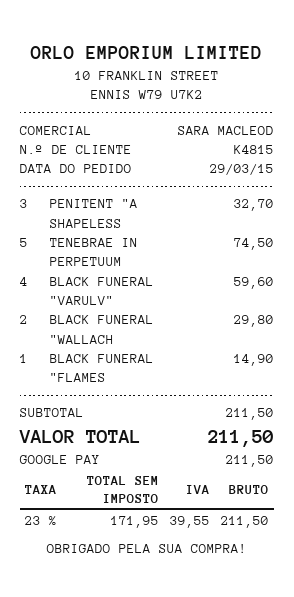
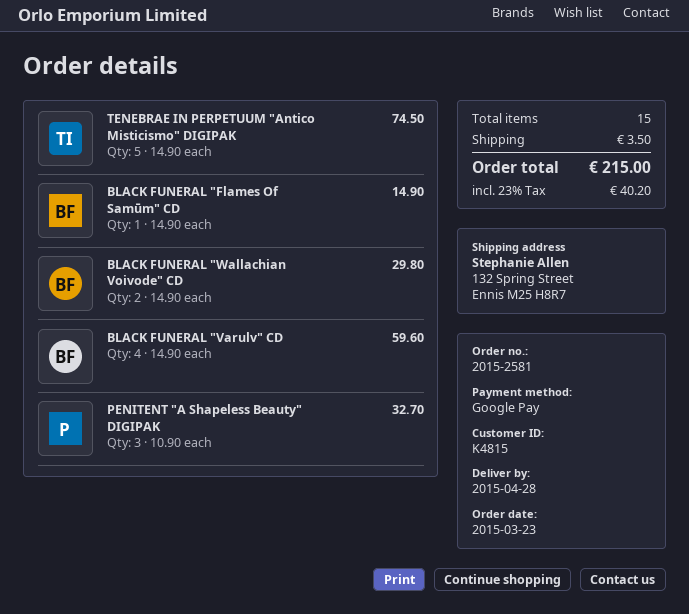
order date: 2015-03-29 -> 2015-03-23
shipping: none -> 3.50
tax: 23% = 39.55 -> 23% = 40.20
total: 211.50 -> 215.00

